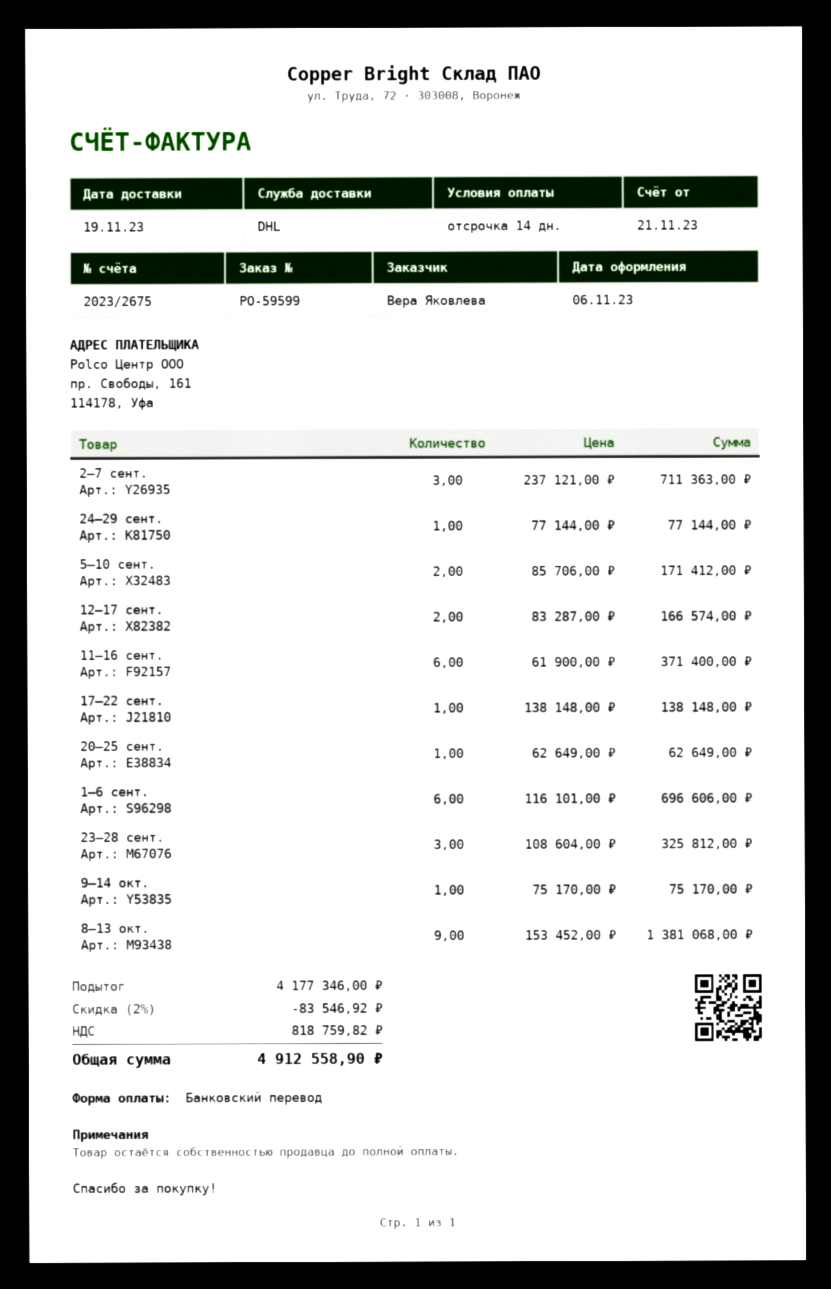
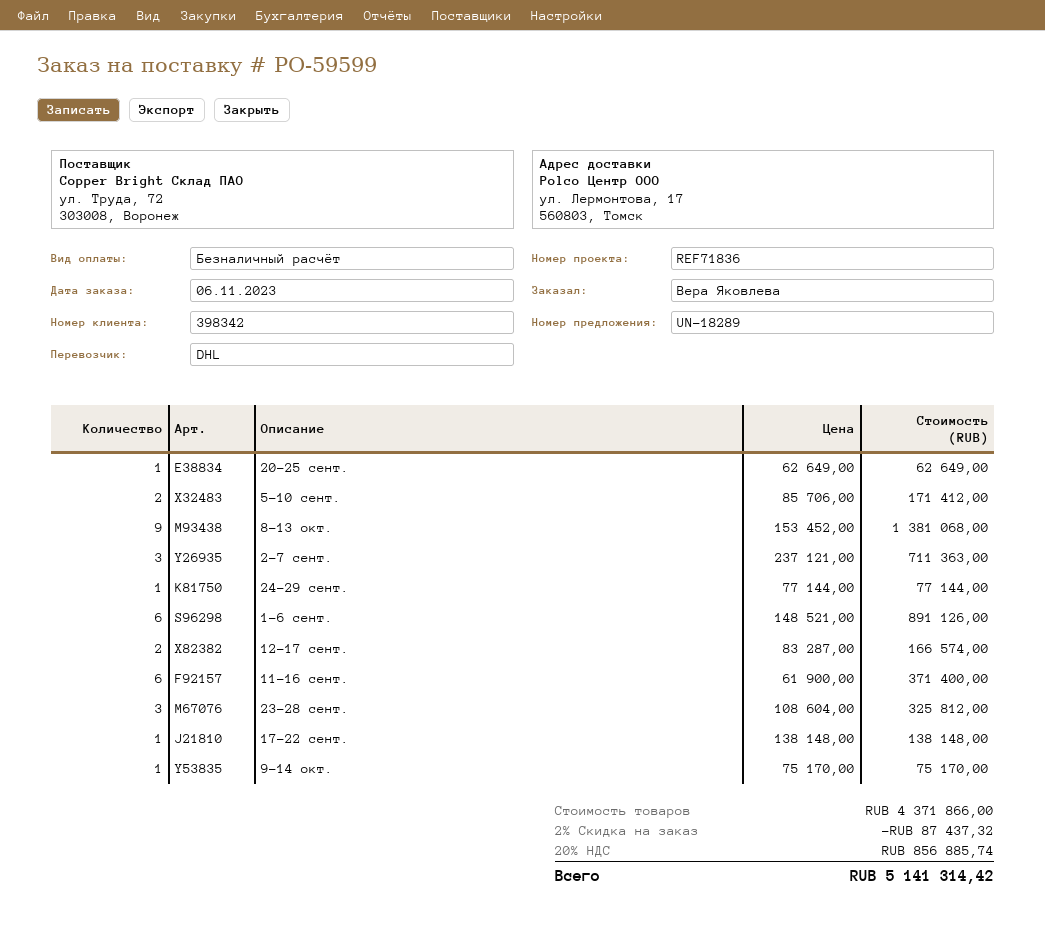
1–6 сент.: 6 x 116101.00 = 696606.00 -> 6 x 148521.00 = 891126.00
subtotal: 4177346.00 -> 4371866.00
discount: 2% = 83546.92 -> 2% = 87437.32
tax: 818759.82 -> 856885.74
total: 4912558.90 -> 5141314.42

